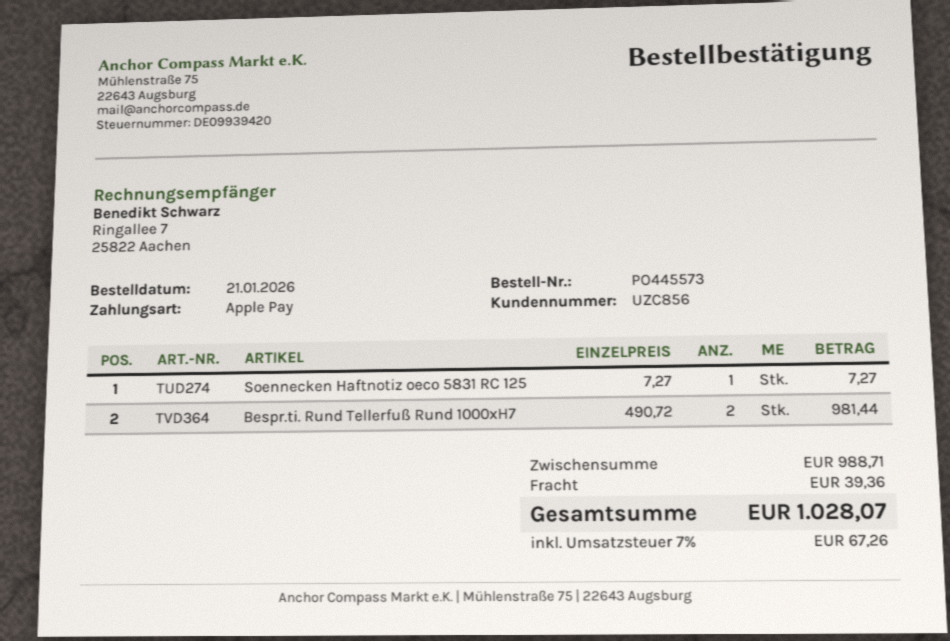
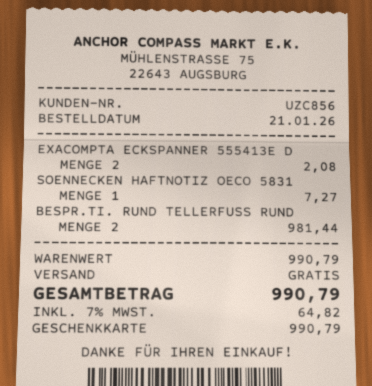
payment method: Apple Pay -> gift card
EXACOMPTA ECKSPANNER 555413E D: none -> 2 for 2.08
subtotal: 988.71 -> 990.79
shipping: 39.36 -> 0.00
tax: 7% = 67.26 -> 7% = 64.82
total: 1028.07 -> 990.79

